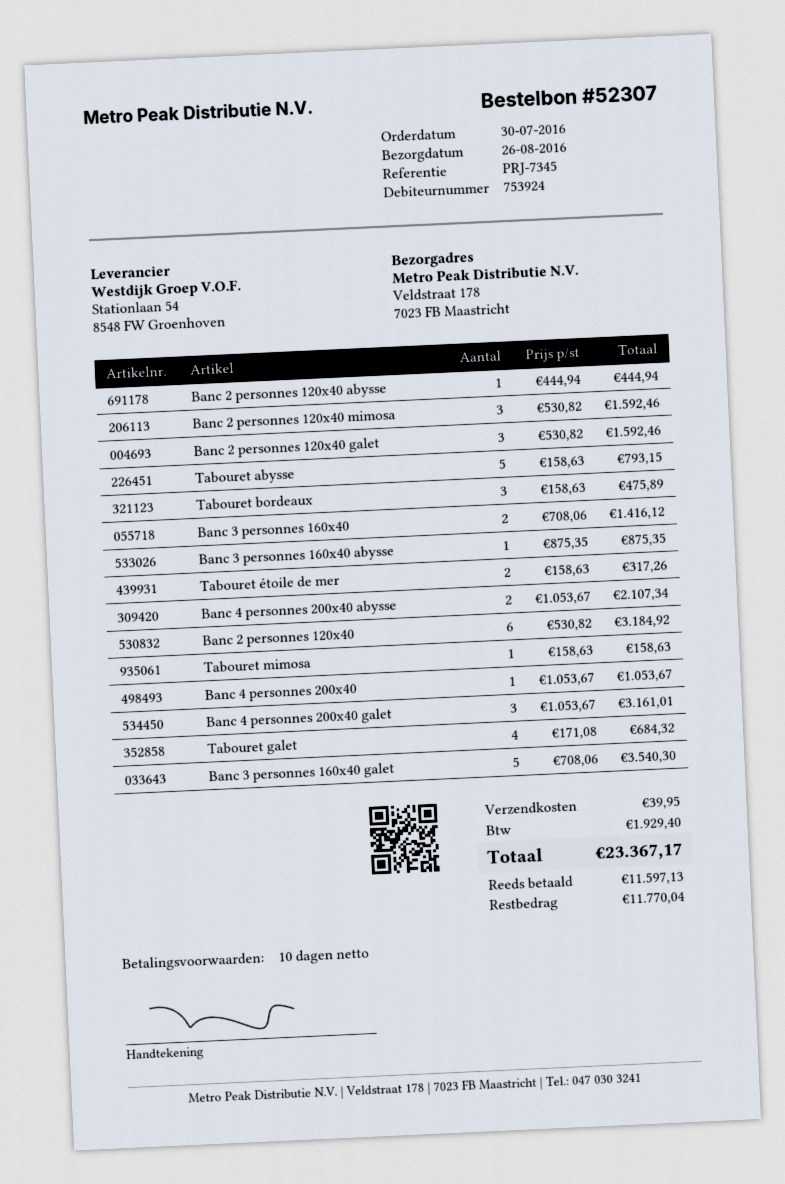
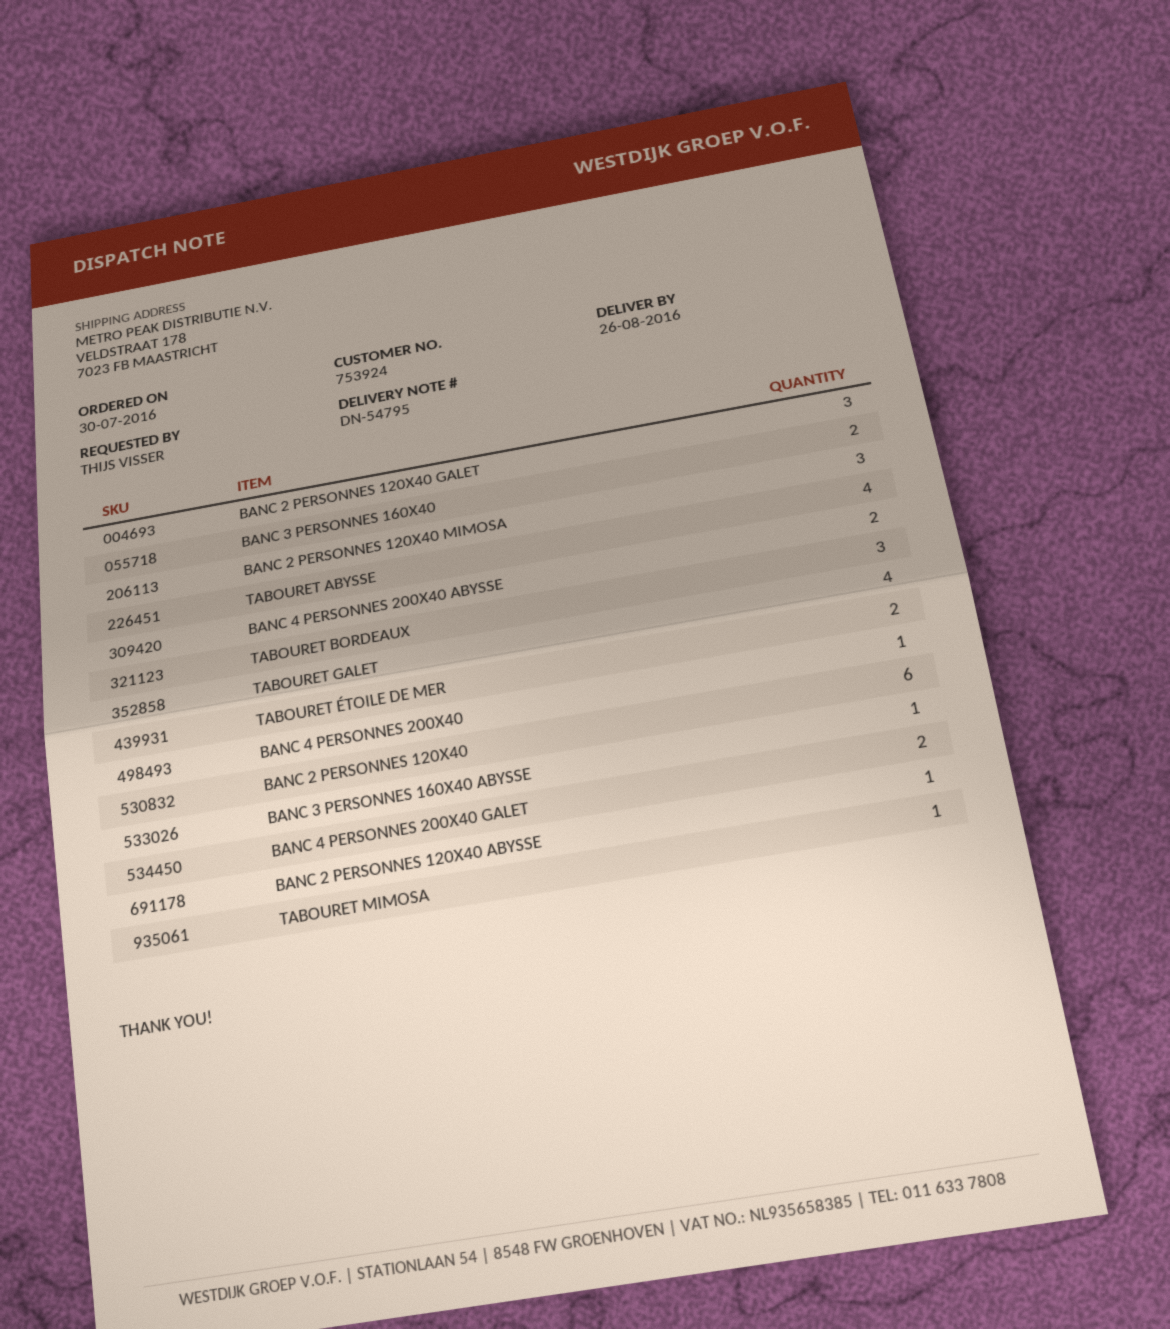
Tabouret abysse: 5 -> 4
Banc 4 personnes 200x40 galet: 3 -> 2
Banc 3 personnes 160x40 galet: 5 -> none

